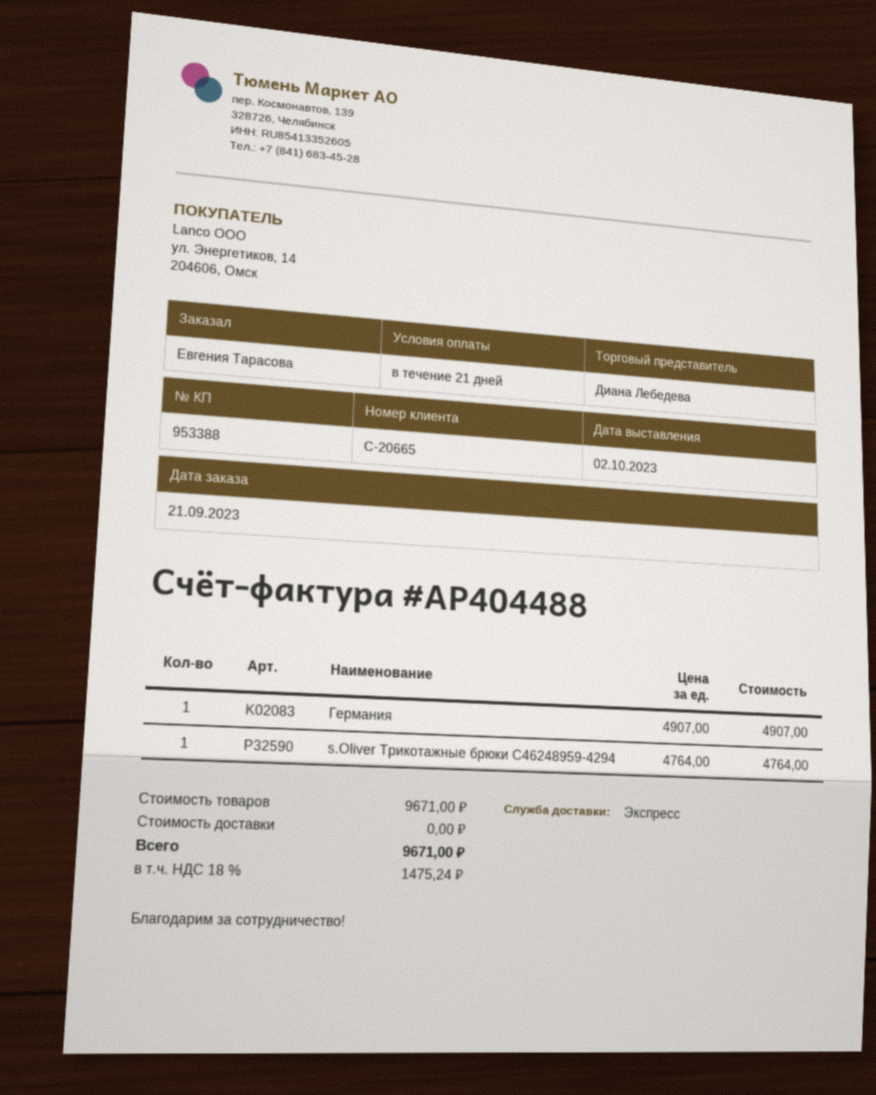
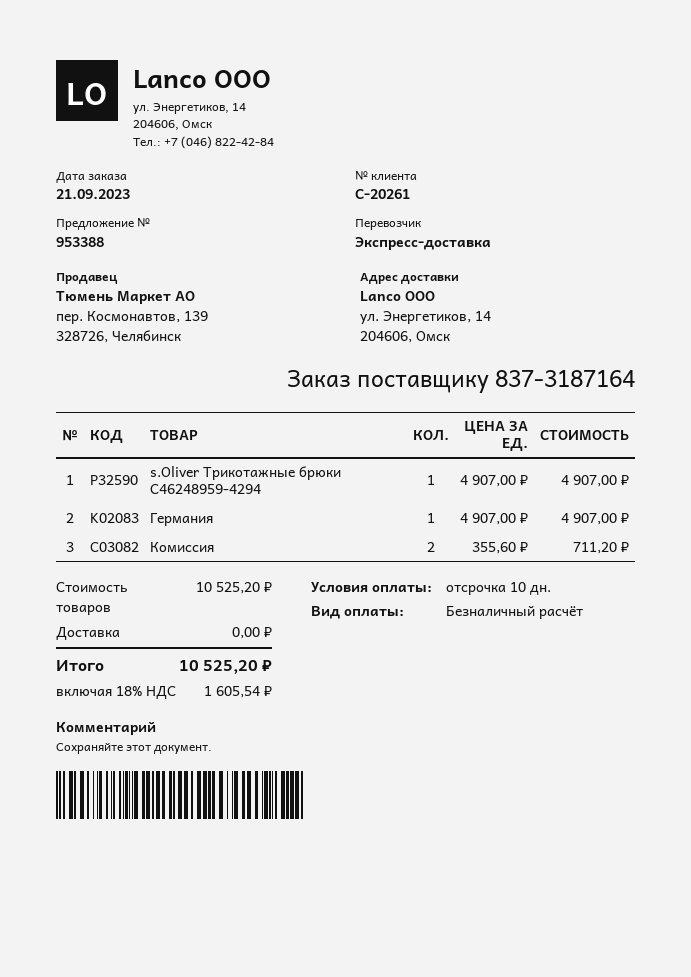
payment terms: 21 days -> 10 days
customer number: C-20665 -> C-20261
s.Oliver Трикотажные брюки C46248959-4294: 1 x 4764.00 = 4764.00 -> 1 x 4907.00 = 4907.00
Комиссия: none -> 2 x 355.60 = 711.20
subtotal: 9671.00 -> 10525.20
tax: 18% = 1475.24 -> 18% = 1605.54
total: 9671.00 -> 10525.20

